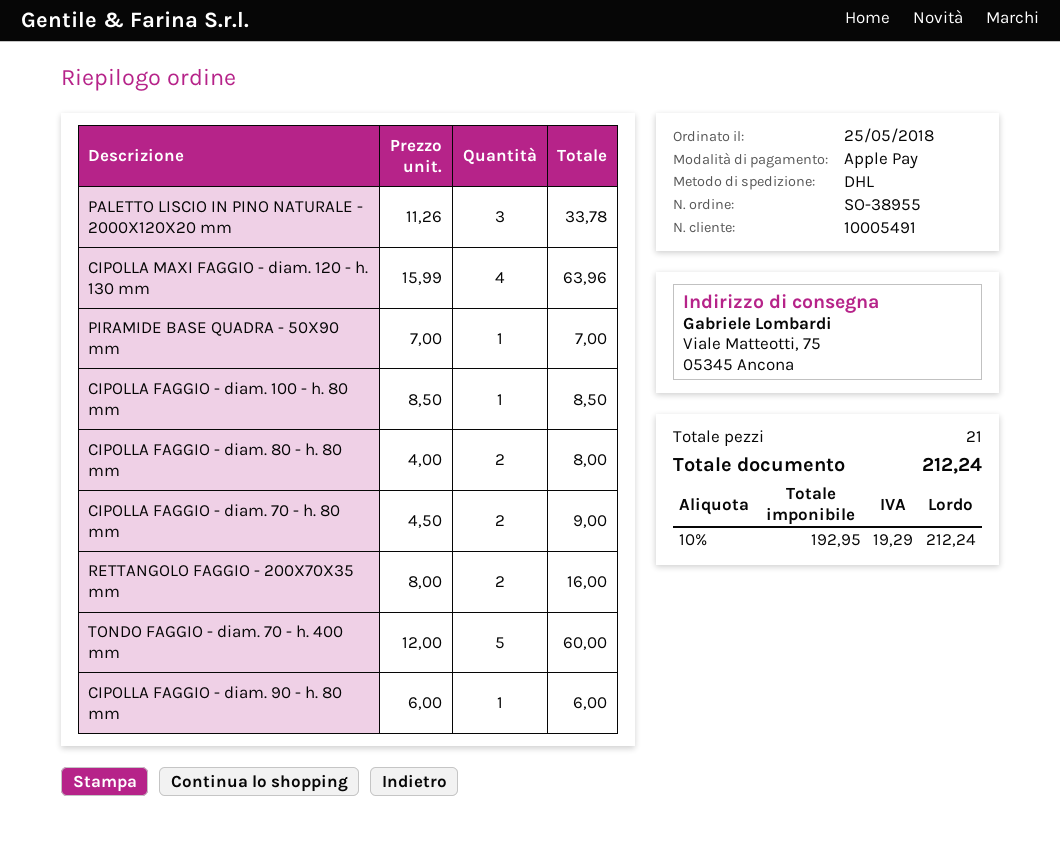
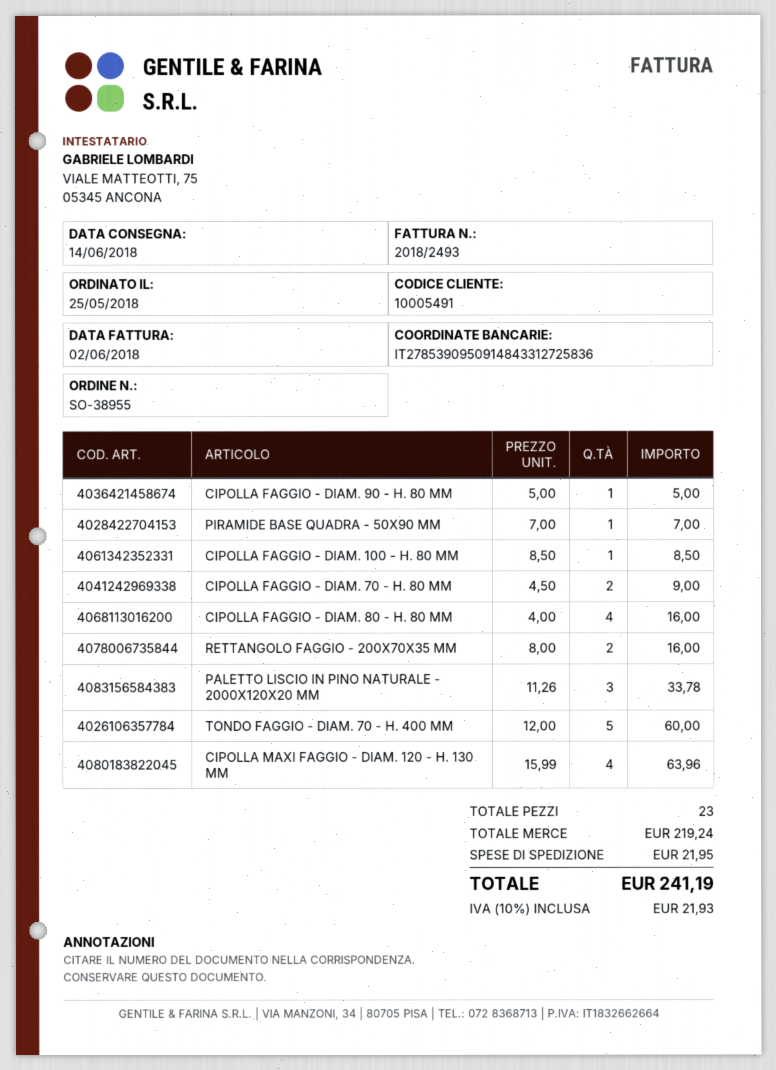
CIPOLLA FAGGIO - diam. 80 - h. 80 mm: 2 x 4.00 = 8.00 -> 4 x 4.00 = 16.00
CIPOLLA FAGGIO - diam. 90 - h. 80 mm: 1 x 6.00 = 6.00 -> 1 x 5.00 = 5.00
total quantity: 21 -> 23
shipping: none -> 21.95
tax: 10% = 19.29 -> 10% = 21.93
total: 212.24 -> 241.19

